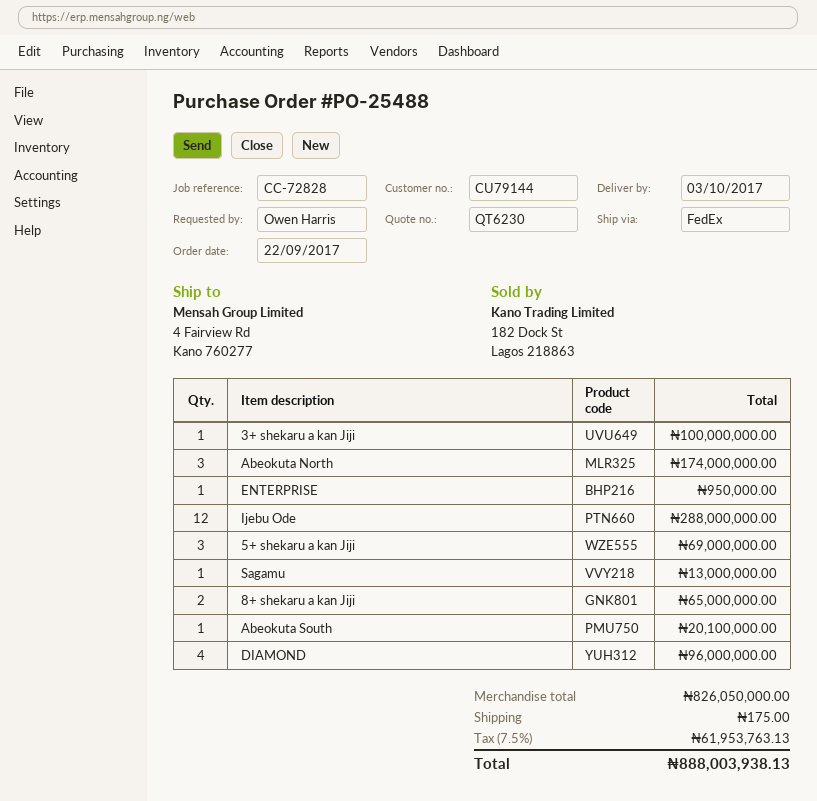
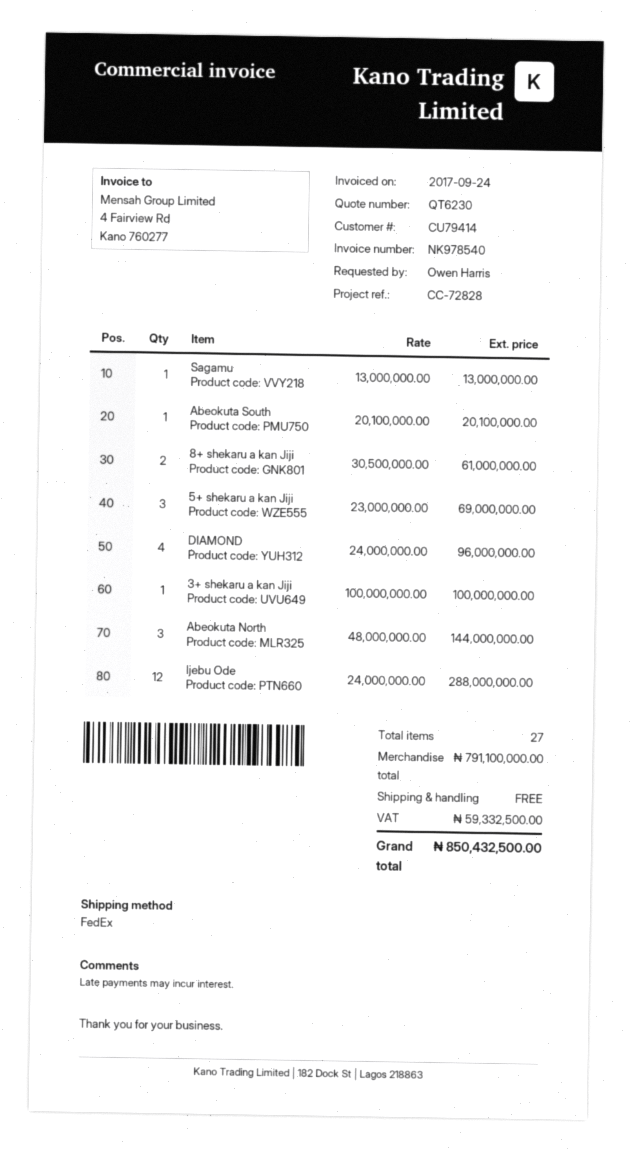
customer number: CU79144 -> CU79414
Abeokuta North: 3 for 174000000.00 -> 3 for 144000000.00
ENTERPRISE: 1 for 950000.00 -> none
8+ shekaru a kan Jiji: 2 for 65000000.00 -> 2 for 61000000.00
subtotal: 826050000.00 -> 791100000.00
shipping: 175.00 -> 0.00
tax: 61953763.13 -> 59332500.00
total: 888003938.13 -> 850432500.00

